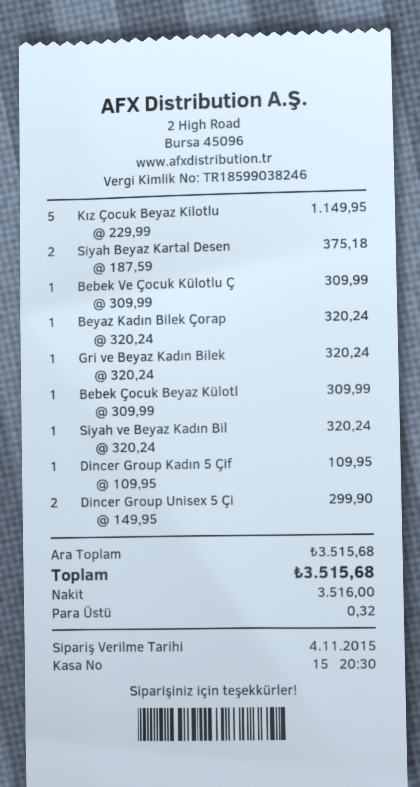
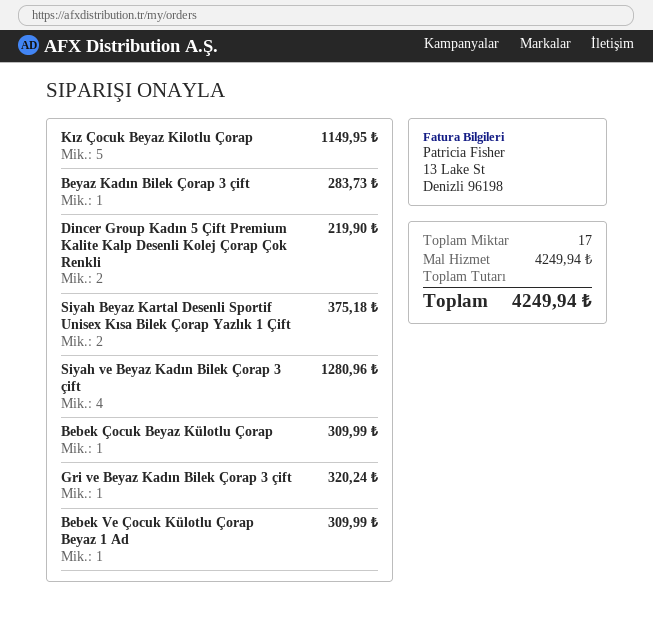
Beyaz Kadın Bilek Çorap: 1 for 320.24 -> 1 for 283.73
Siyah ve Beyaz Kadın Bil: 1 for 320.24 -> 4 for 1280.96
Dincer Group Kadın 5 Çif: 1 for 109.95 -> 2 for 219.90
Dincer Group Unisex 5 Çi: 2 for 299.90 -> none
subtotal: 3515.68 -> 4249.94
total: 3515.68 -> 4249.94

